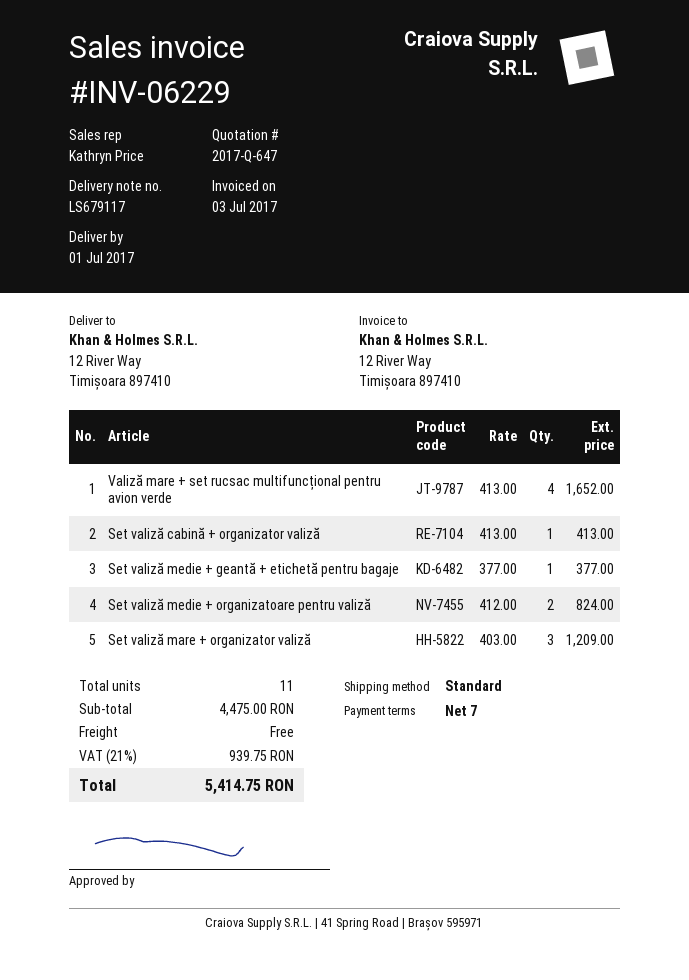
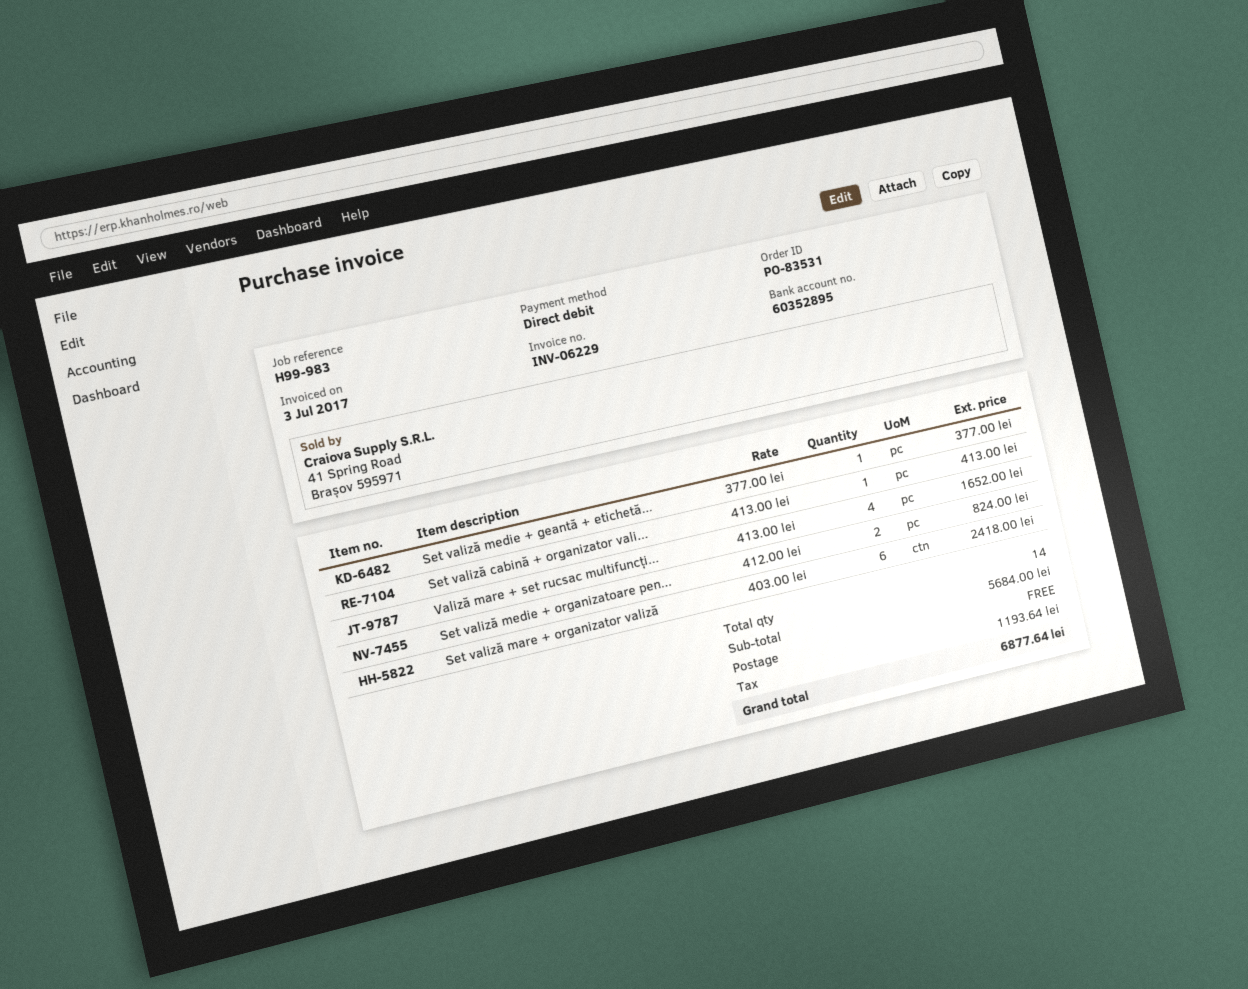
Set valiză mare + organizator valiză: 3 x 403.00 = 1209.00 -> 6 x 403.00 = 2418.00
total quantity: 11 -> 14
subtotal: 4475.00 -> 5684.00
tax: 939.75 -> 1193.64
total: 5414.75 -> 6877.64

